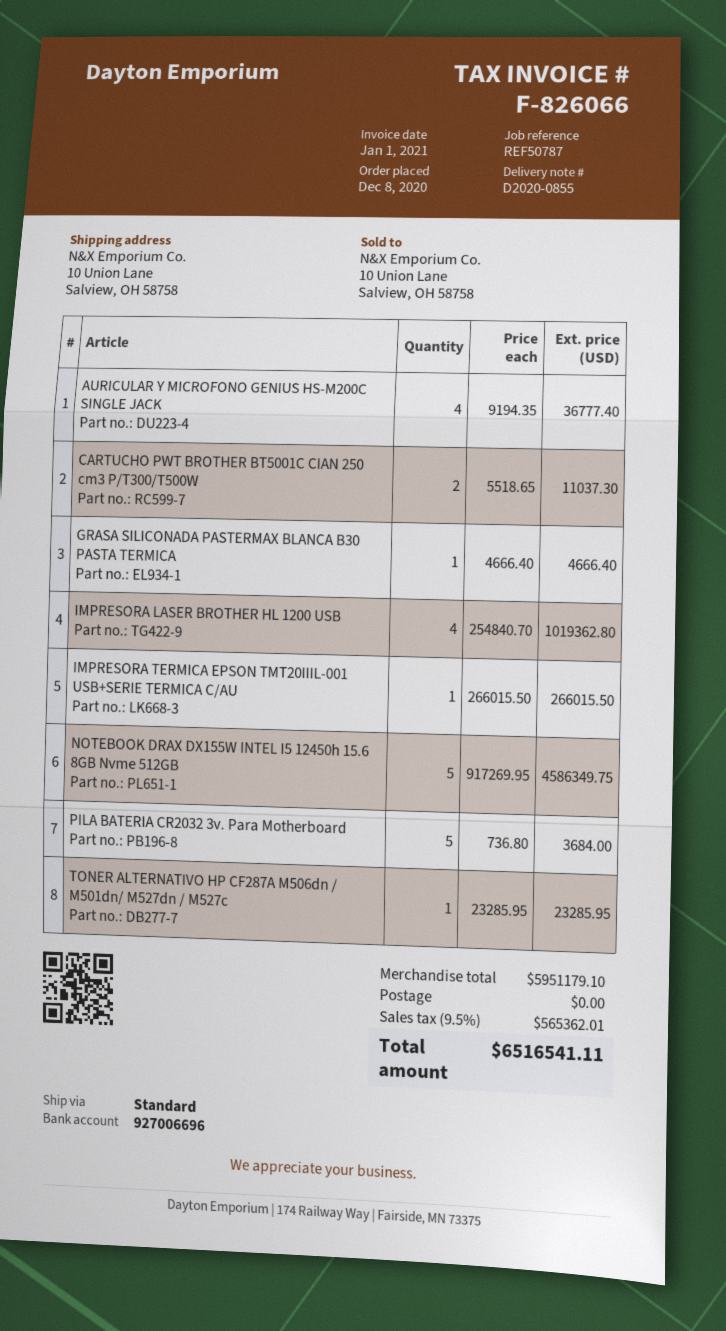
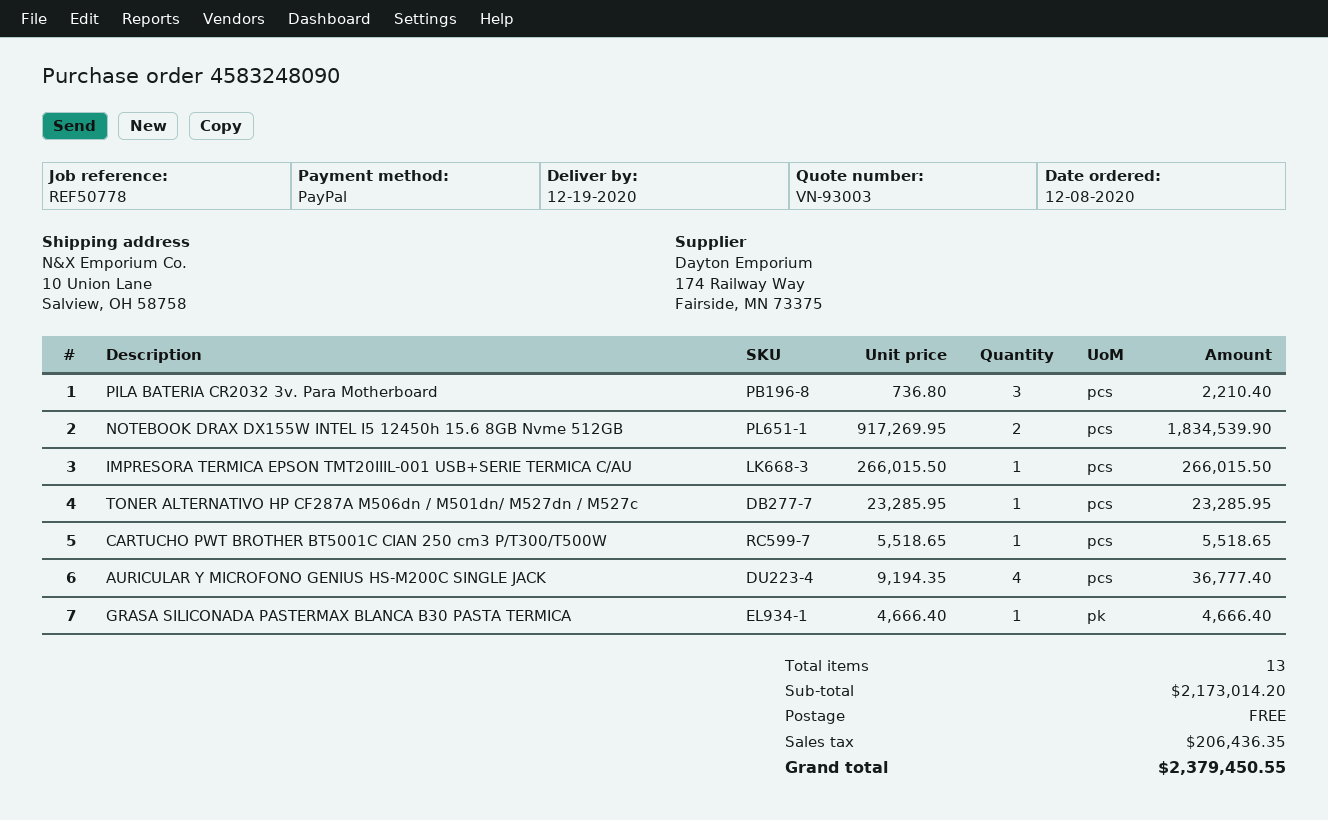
reference: REF50787 -> REF50778
CARTUCHO PWT BROTHER BT5001C CIAN 250 cm3 P/T300/T500W: 2 x 5518.65 = 11037.30 -> 1 x 5518.65 = 5518.65
IMPRESORA LASER BROTHER HL 1200 USB: 4 x 254840.70 = 1019362.80 -> none
NOTEBOOK DRAX DX155W INTEL I5 12450h 15.6 8GB Nvme 512GB: 5 x 917269.95 = 4586349.75 -> 2 x 917269.95 = 1834539.90
PILA BATERIA CR2032 3v. Para Motherboard: 5 x 736.80 = 3684.00 -> 3 x 736.80 = 2210.40
subtotal: 5951179.10 -> 2173014.20
tax: 565362.01 -> 206436.35
total: 6516541.11 -> 2379450.55

